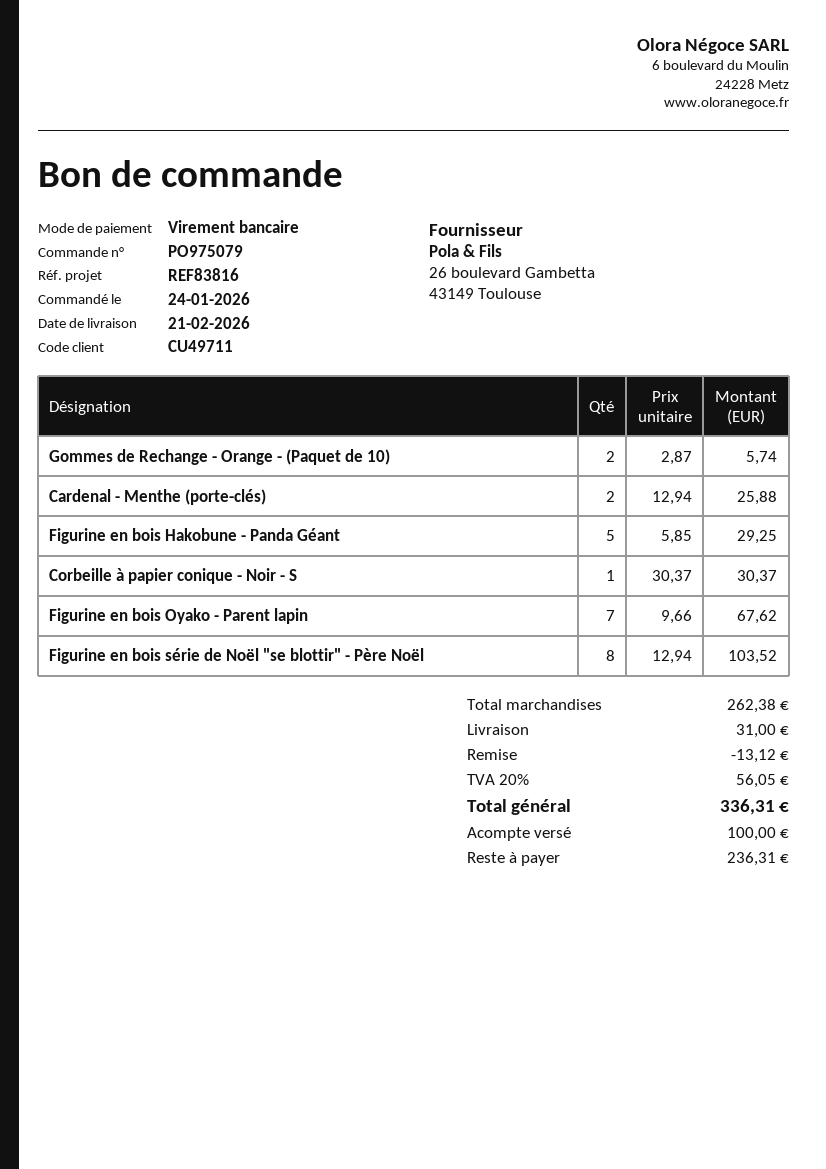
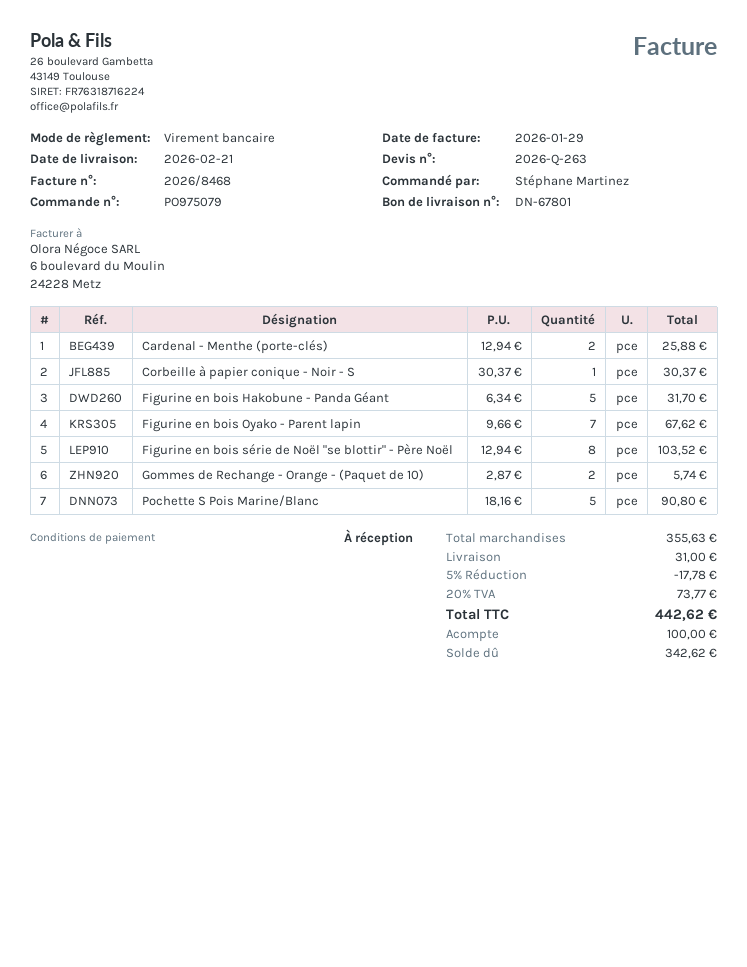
Figurine en bois Hakobune - Panda Géant: 5 x 5.85 = 29.25 -> 5 x 6.34 = 31.70
Pochette S Pois Marine/Blanc: none -> 5 x 18.16 = 90.80
subtotal: 262.38 -> 355.63
discount: 13.12 -> 17.78
tax: 20% = 56.05 -> 20% = 73.77
total: 336.31 -> 442.62
balance: 236.31 -> 342.62

